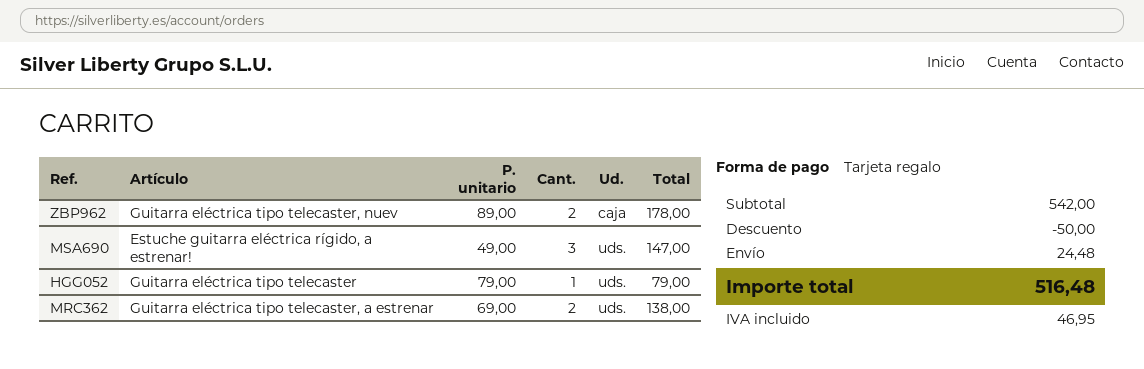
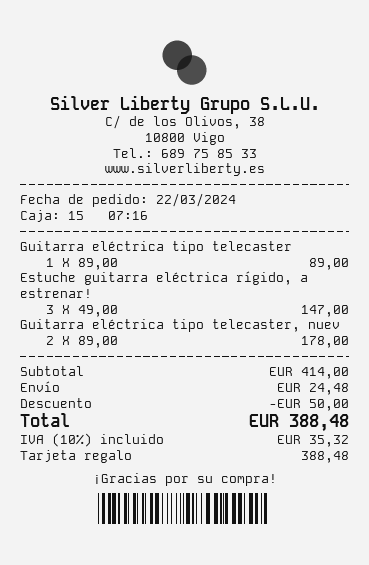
Guitarra eléctrica tipo telecaster: 1 x 79.00 = 79.00 -> 1 x 89.00 = 89.00
Guitarra eléctrica tipo telecaster, a estrenar: 2 x 69.00 = 138.00 -> none
subtotal: 542.00 -> 414.00
tax: 46.95 -> 35.32
total: 516.48 -> 388.48

